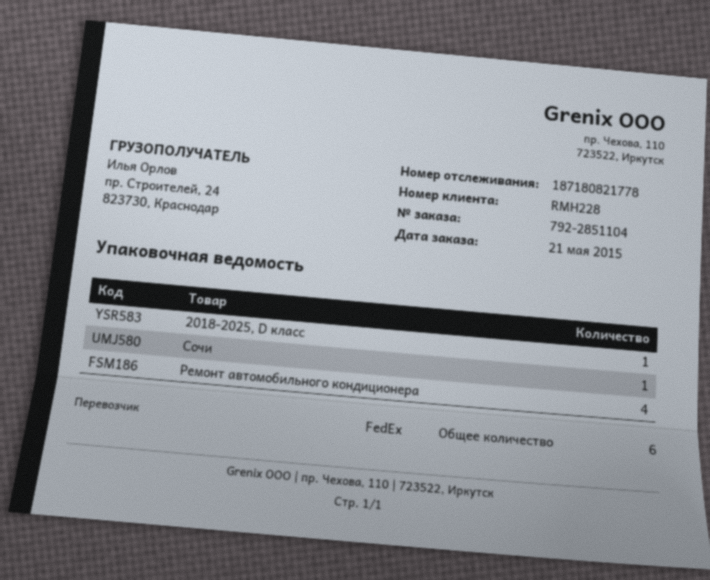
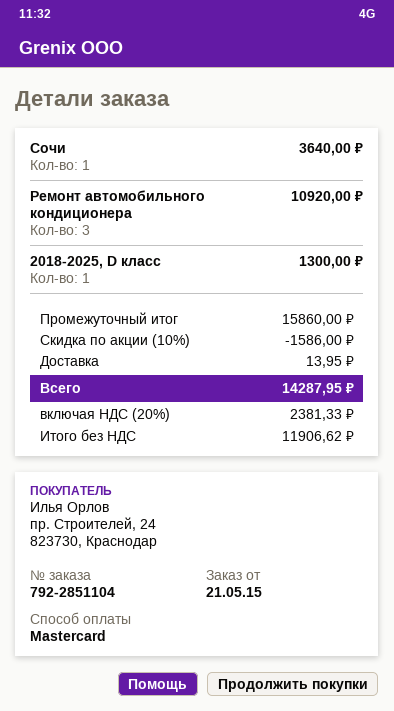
Ремонт автомобильного кондиционера: 4 -> 3

